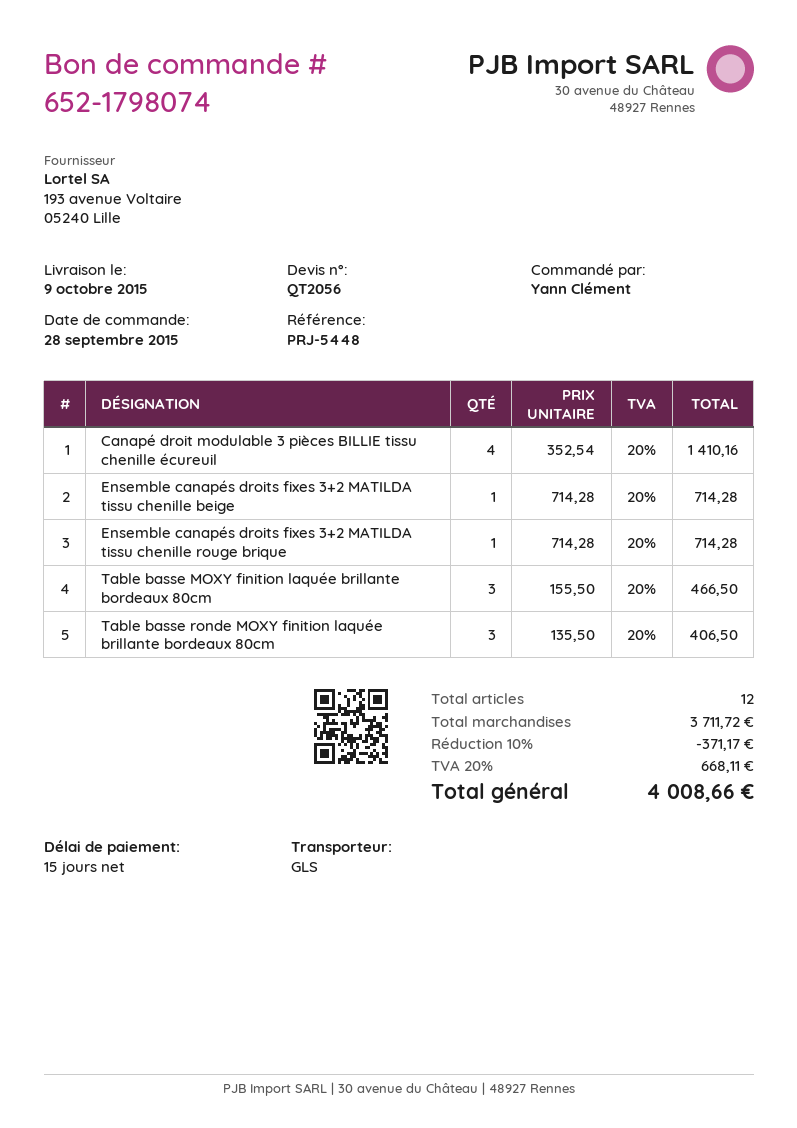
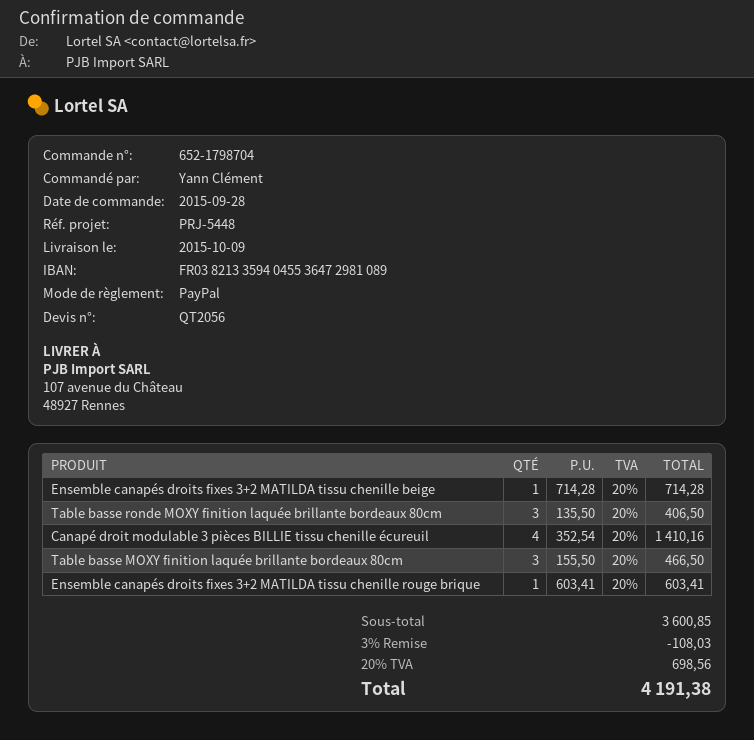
order number: 652-1798074 -> 652-1798704
Ensemble canapés droits fixes 3+2 MATILDA tissu chenille rouge brique: 1 x 714.28 = 714.28 -> 1 x 603.41 = 603.41
subtotal: 3711.72 -> 3600.85
discount: 10% = 371.17 -> 3% = 108.03
tax: 20% = 668.11 -> 20% = 698.56
total: 4008.66 -> 4191.38

